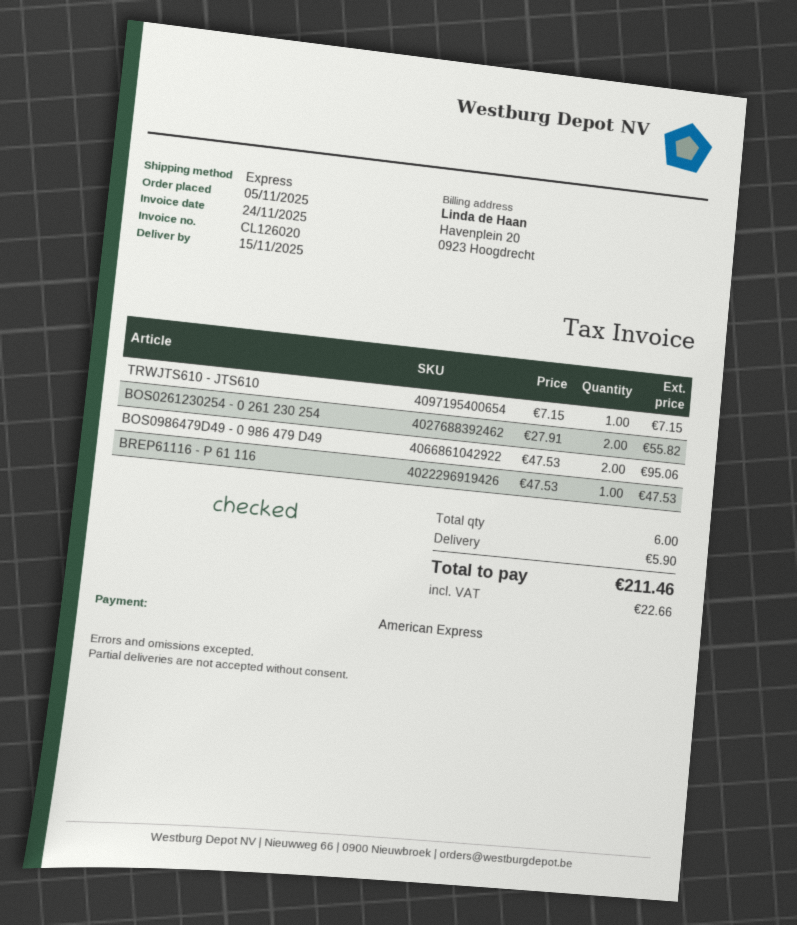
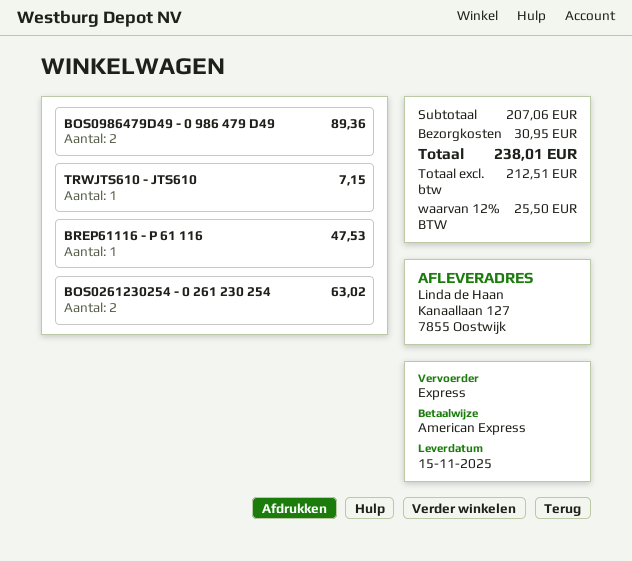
BOS0261230254 - 0 261 230 254: 2 for 55.82 -> 2 for 63.02
BOS0986479D49 - 0 986 479 D49: 2 for 95.06 -> 2 for 89.36
shipping: 5.90 -> 30.95
tax: 22.66 -> 25.50
total: 211.46 -> 238.01

